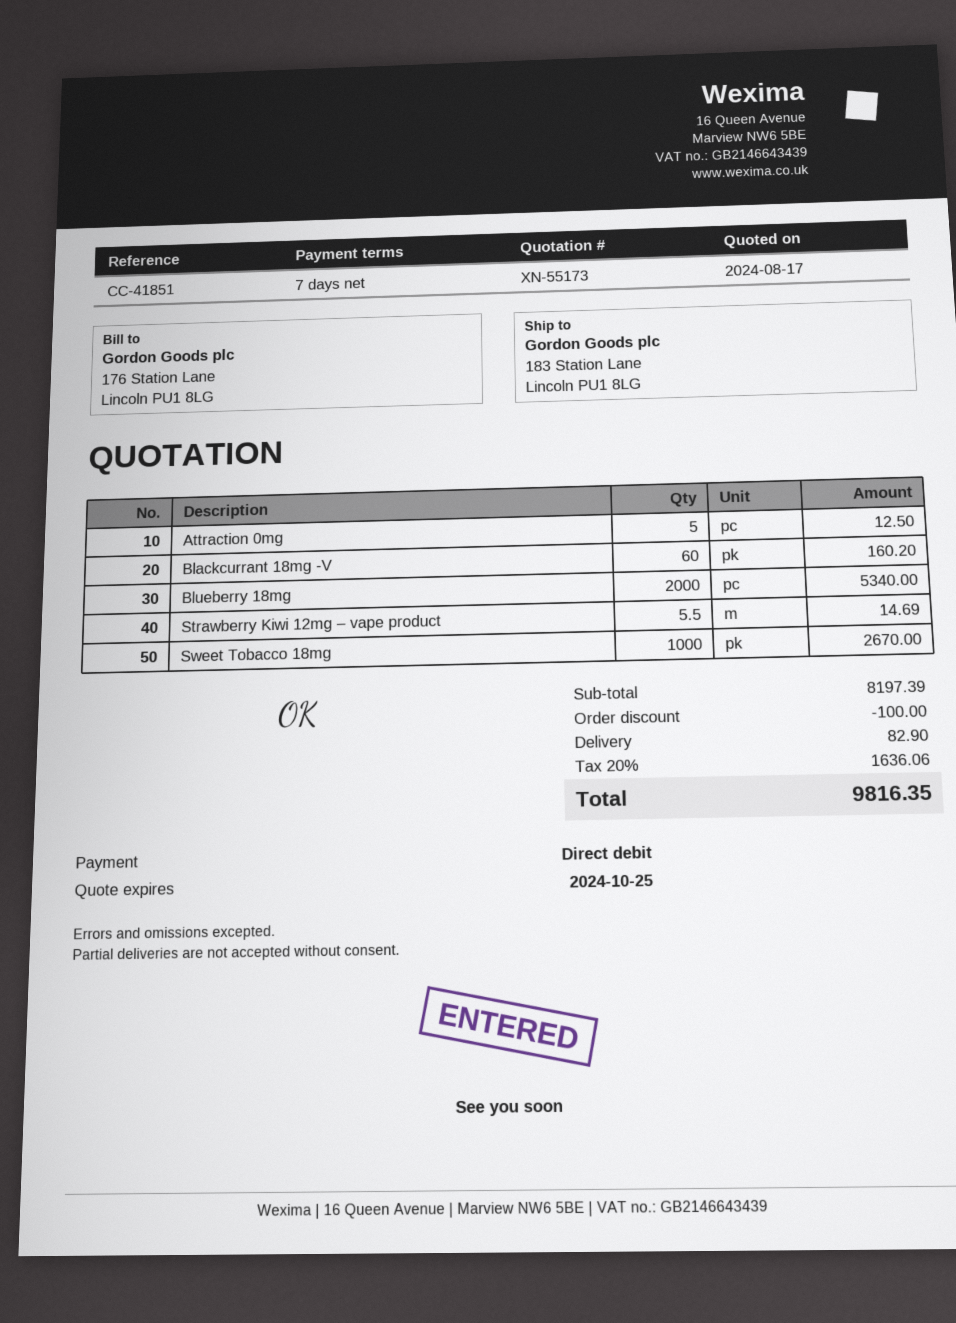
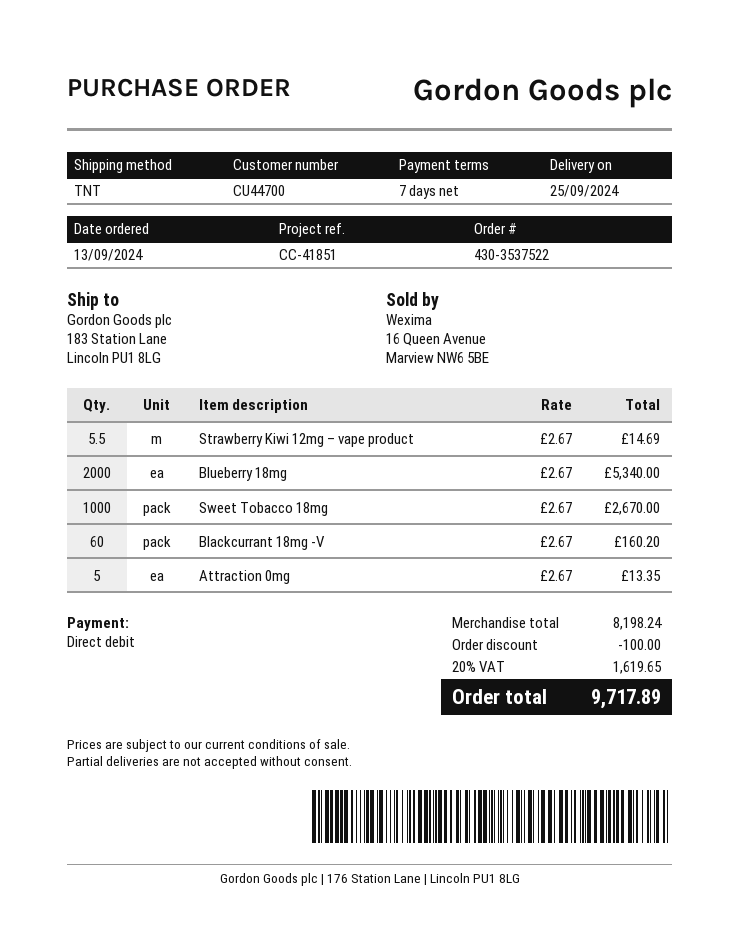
Attraction 0mg: 5 for 12.50 -> 5 for 13.35
subtotal: 8197.39 -> 8198.24
shipping: 82.90 -> none
tax: 20% = 1636.06 -> 20% = 1619.65
total: 9816.35 -> 9717.89

